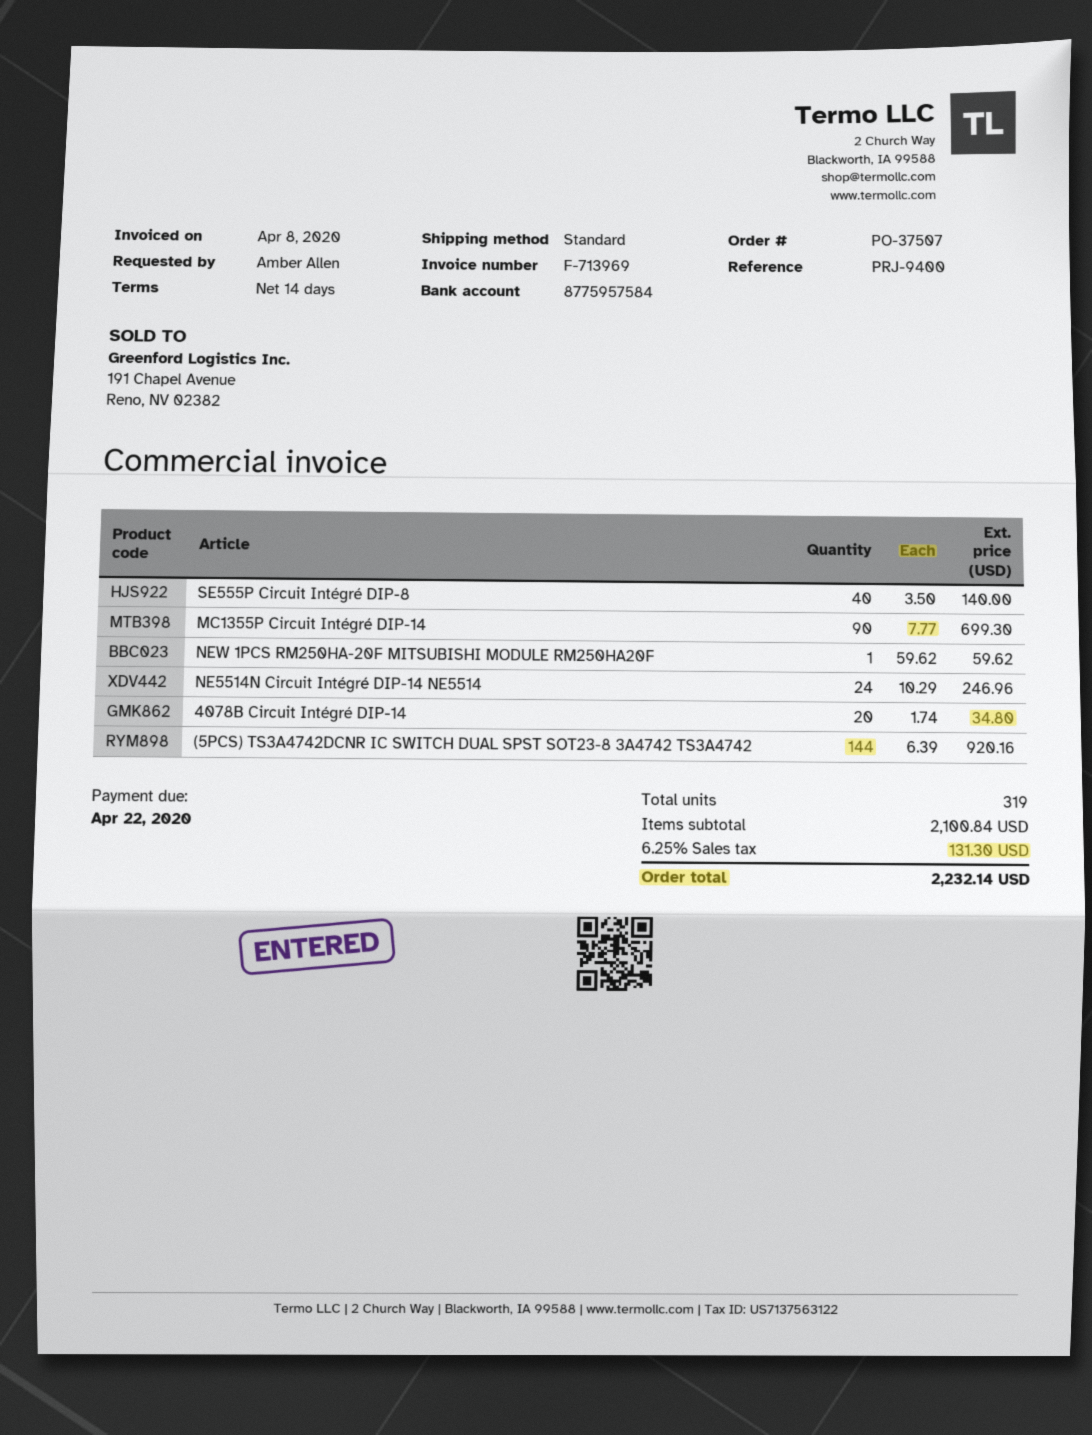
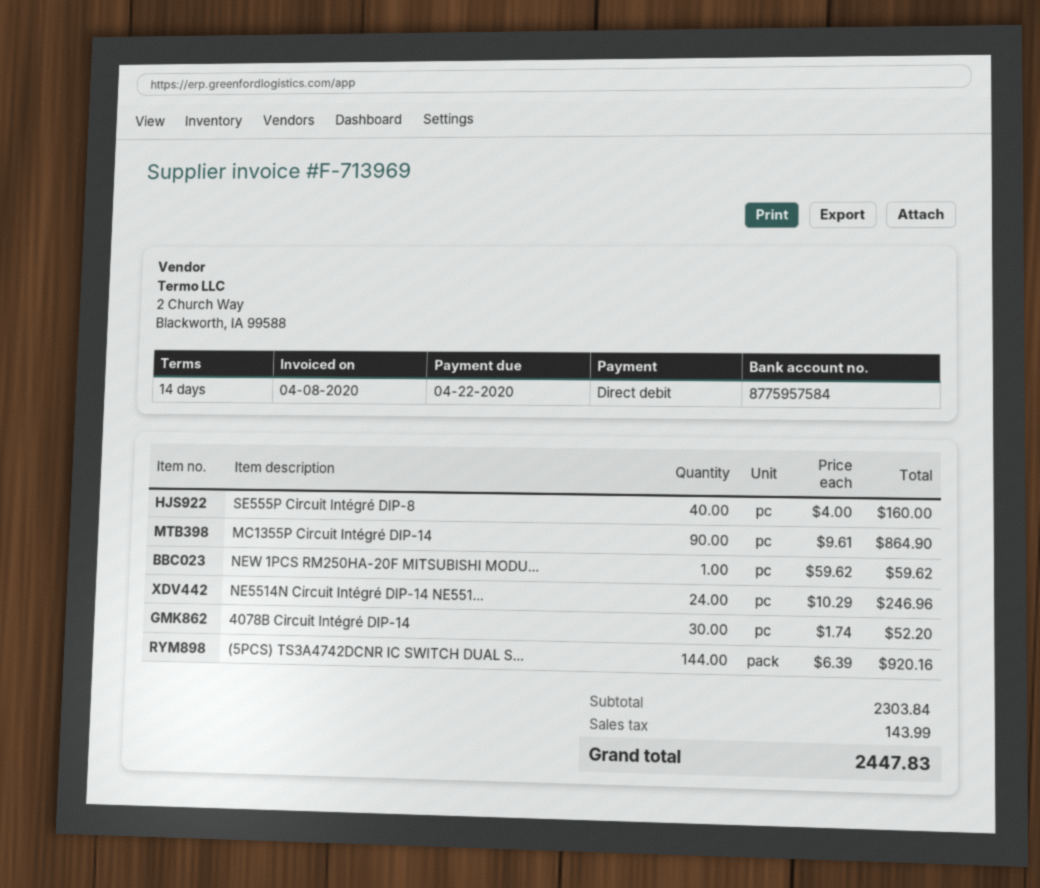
SE555P Circuit Intégré DIP-8: 40 x 3.50 = 140.00 -> 40 x 4.00 = 160.00
MC1355P Circuit Intégré DIP-14: 90 x 7.77 = 699.30 -> 90 x 9.61 = 864.90
4078B Circuit Intégré DIP-14: 20 x 1.74 = 34.80 -> 30 x 1.74 = 52.20
subtotal: 2100.84 -> 2303.84
tax: 131.30 -> 143.99
total: 2232.14 -> 2447.83

